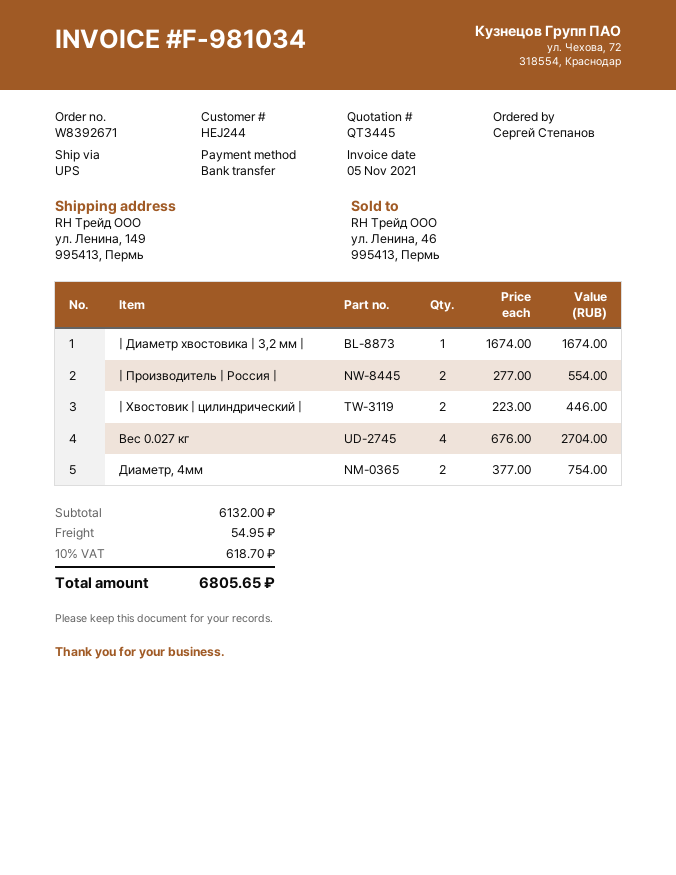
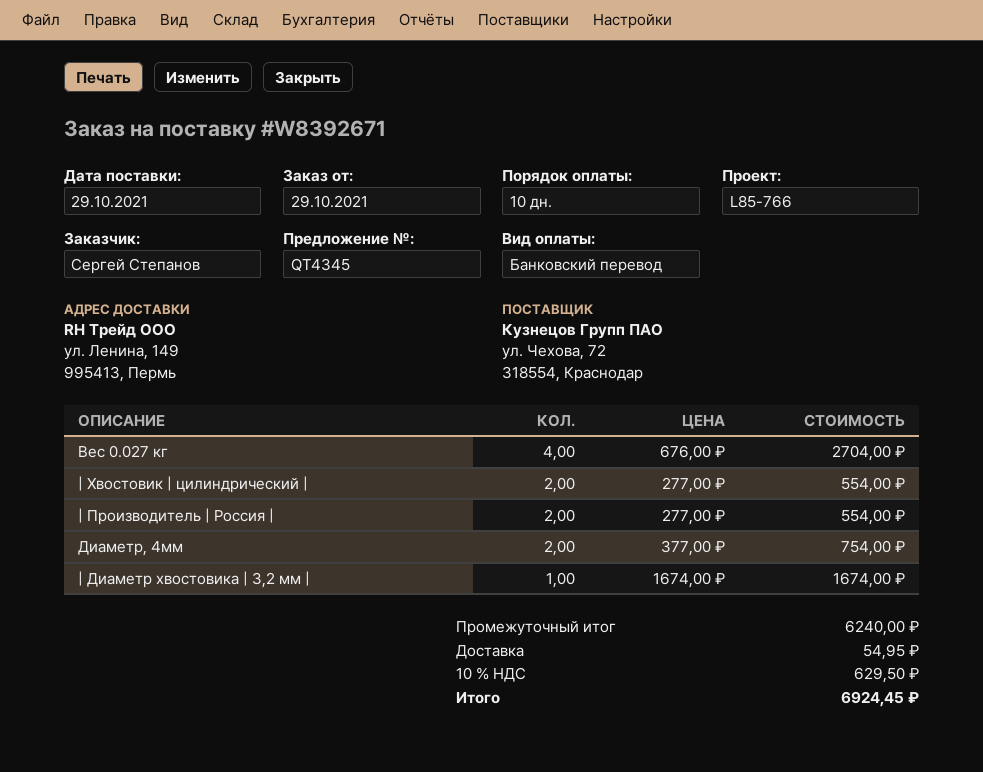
quote number: QT3445 -> QT4345
| Хвостовик | цилиндрический |: 2 x 223.00 = 446.00 -> 2 x 277.00 = 554.00
subtotal: 6132.00 -> 6240.00
tax: 10% = 618.70 -> 10% = 629.50
total: 6805.65 -> 6924.45

